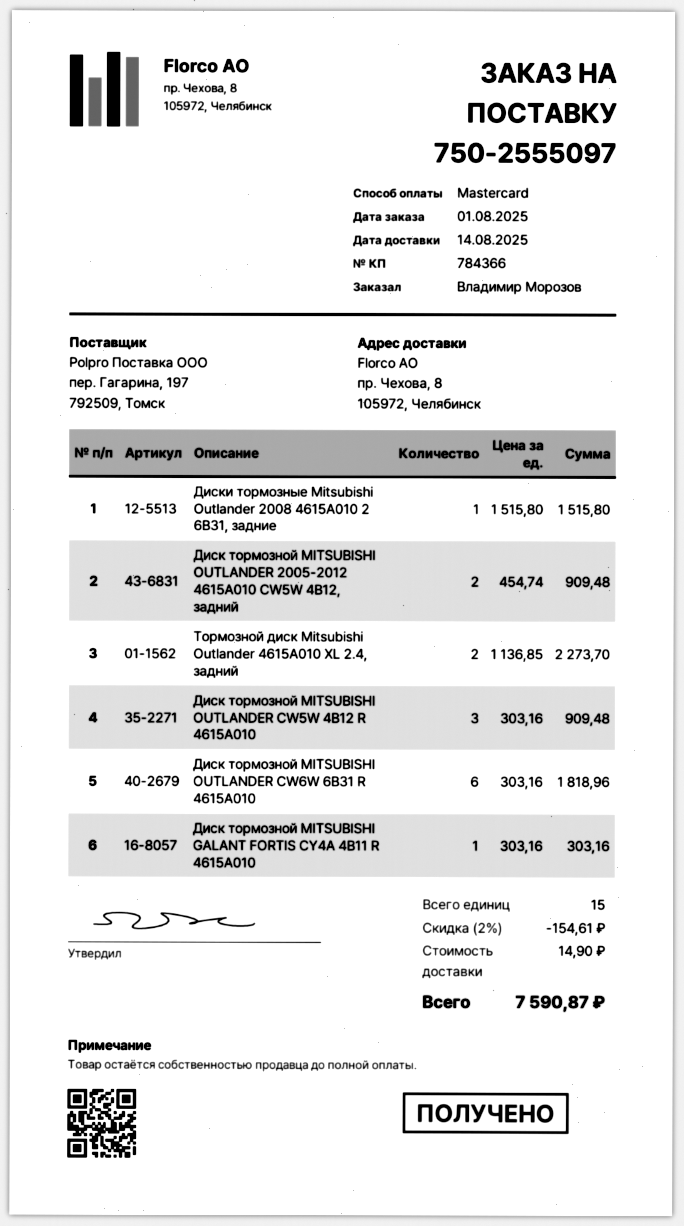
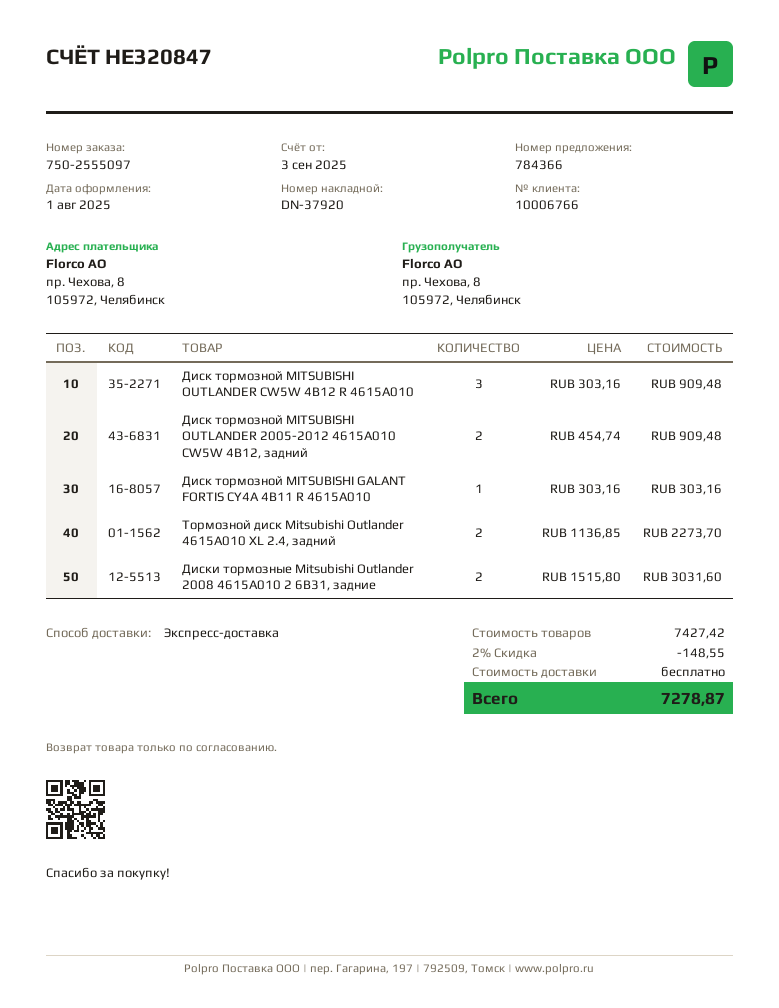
Диски тормозные Mitsubishi Outlander 2008 4615A010 2 6B31, задние: 1 x 1515.80 = 1515.80 -> 2 x 1515.80 = 3031.60
Диск тормозной MITSUBISHI OUTLANDER CW6W 6B31 R 4615A010: 6 x 303.16 = 1818.96 -> none
discount: 2% = 154.61 -> 2% = 148.55
shipping: 14.90 -> 0.00
total: 7590.87 -> 7278.87

